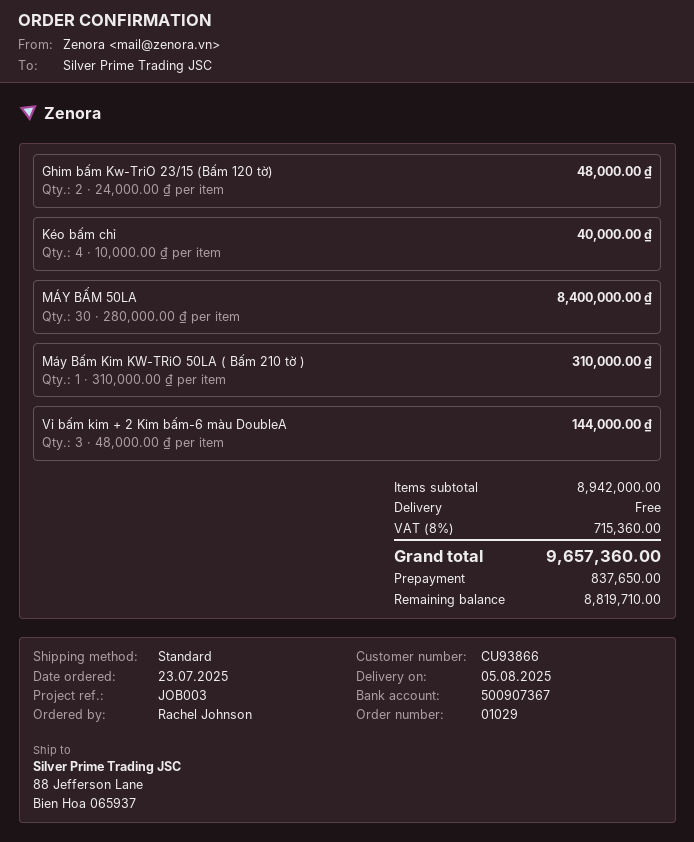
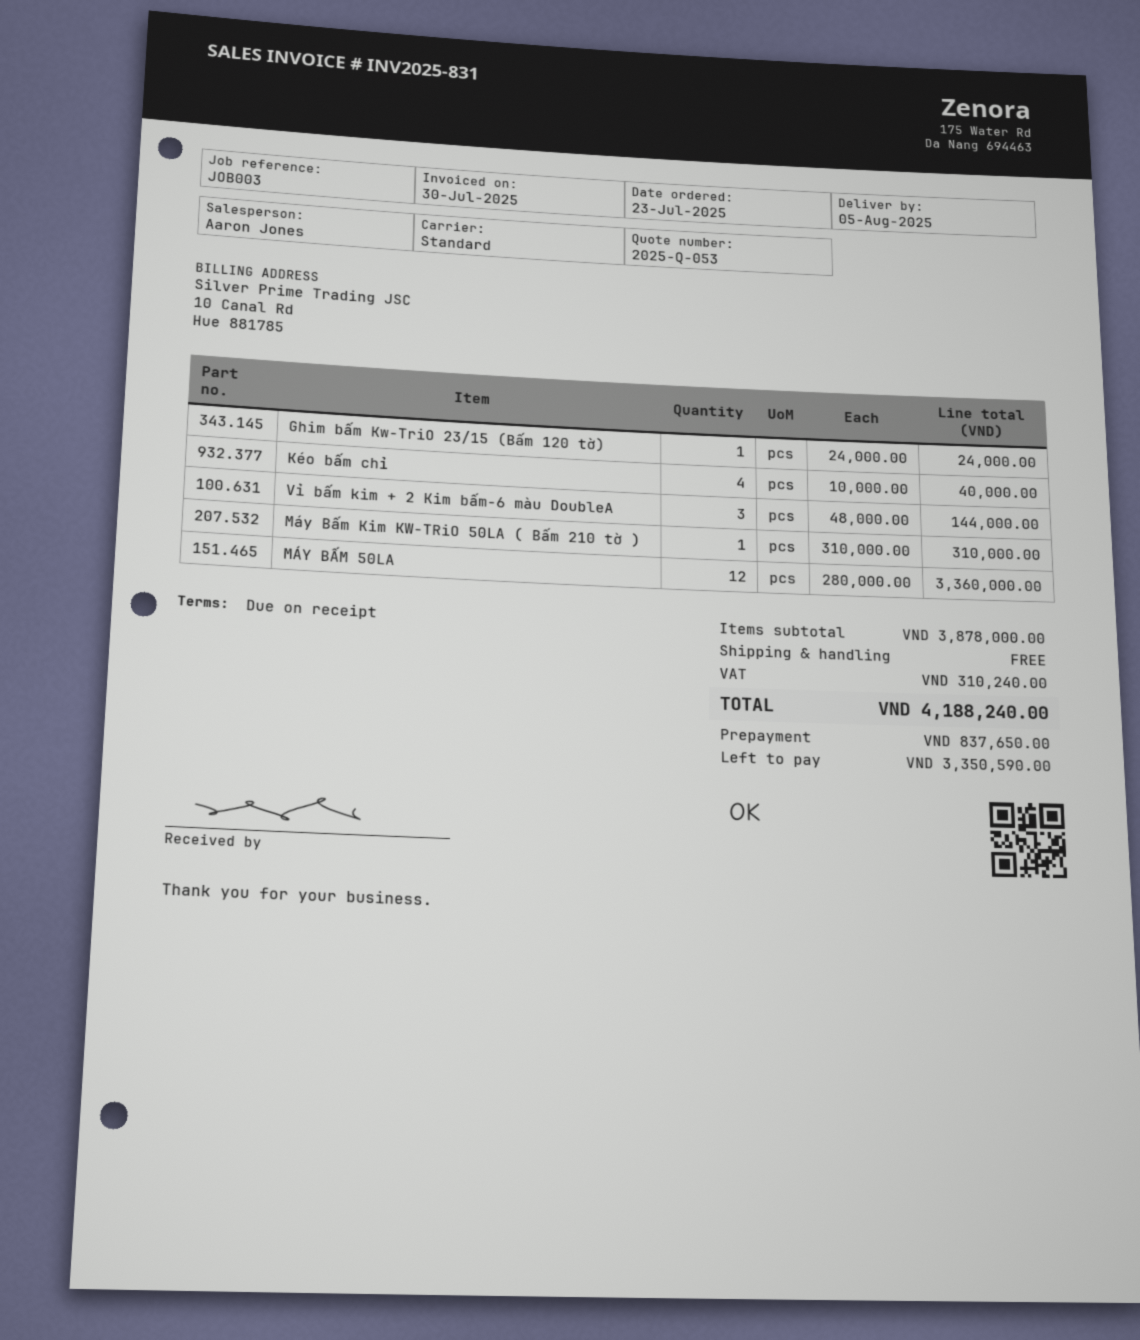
Ghim bấm Kw-TriO 23/15 (Bấm 120 tờ): 2 x 24000.00 = 48000.00 -> 1 x 24000.00 = 24000.00
MÁY BẤM 50LA: 30 x 280000.00 = 8400000.00 -> 12 x 280000.00 = 3360000.00
subtotal: 8942000.00 -> 3878000.00
tax: 715360.00 -> 310240.00
total: 9657360.00 -> 4188240.00
balance: 8819710.00 -> 3350590.00

